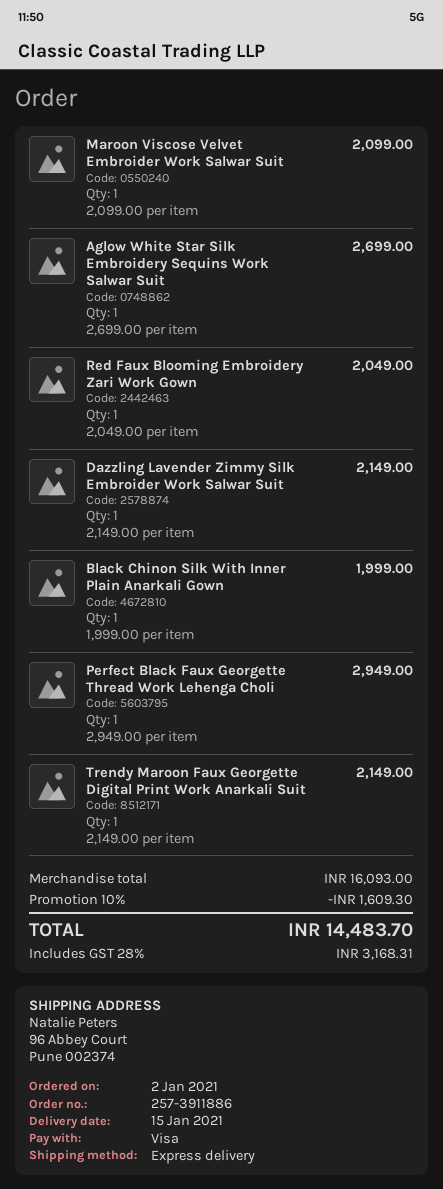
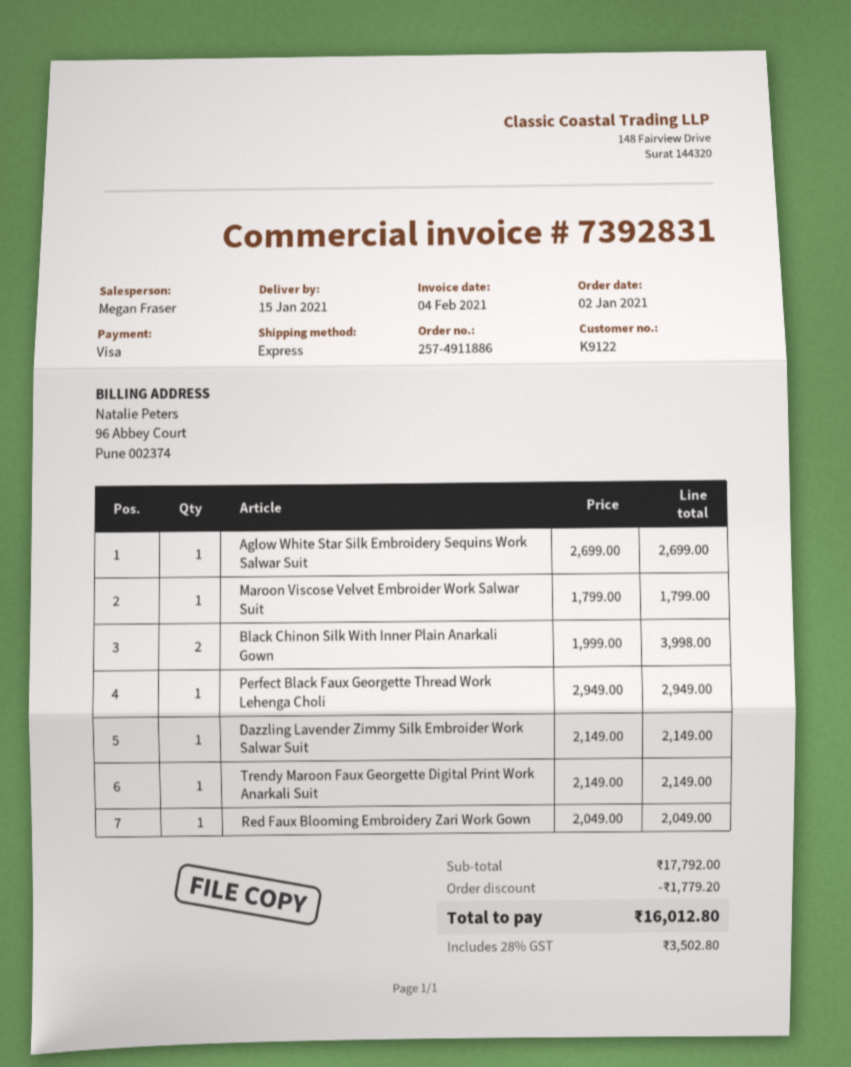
order number: 257-3911886 -> 257-4911886
Maroon Viscose Velvet Embroider Work Salwar Suit: 1 x 2099.00 = 2099.00 -> 1 x 1799.00 = 1799.00
Black Chinon Silk With Inner Plain Anarkali Gown: 1 x 1999.00 = 1999.00 -> 2 x 1999.00 = 3998.00
subtotal: 16093.00 -> 17792.00
discount: 1609.30 -> 1779.20
tax: 28% = 3168.31 -> 28% = 3502.80
total: 14483.70 -> 16012.80

